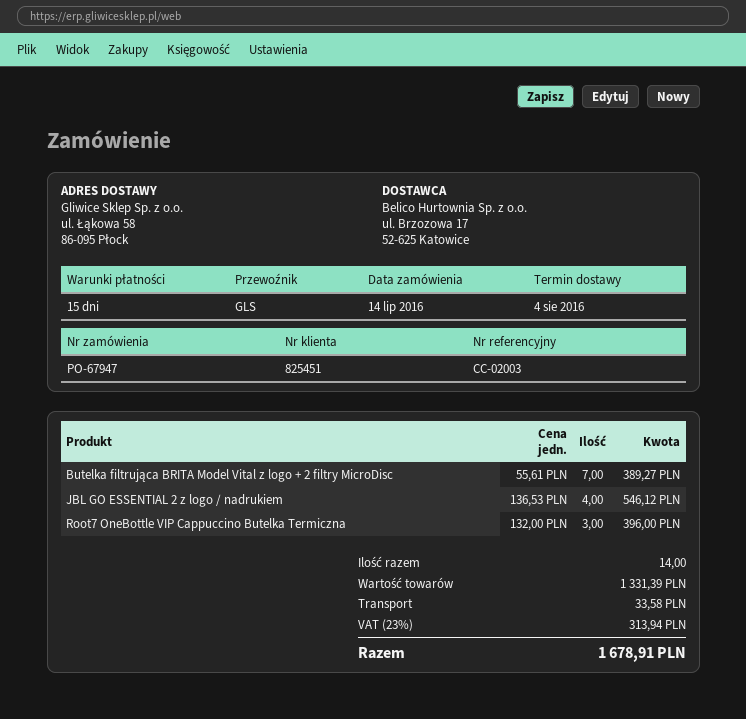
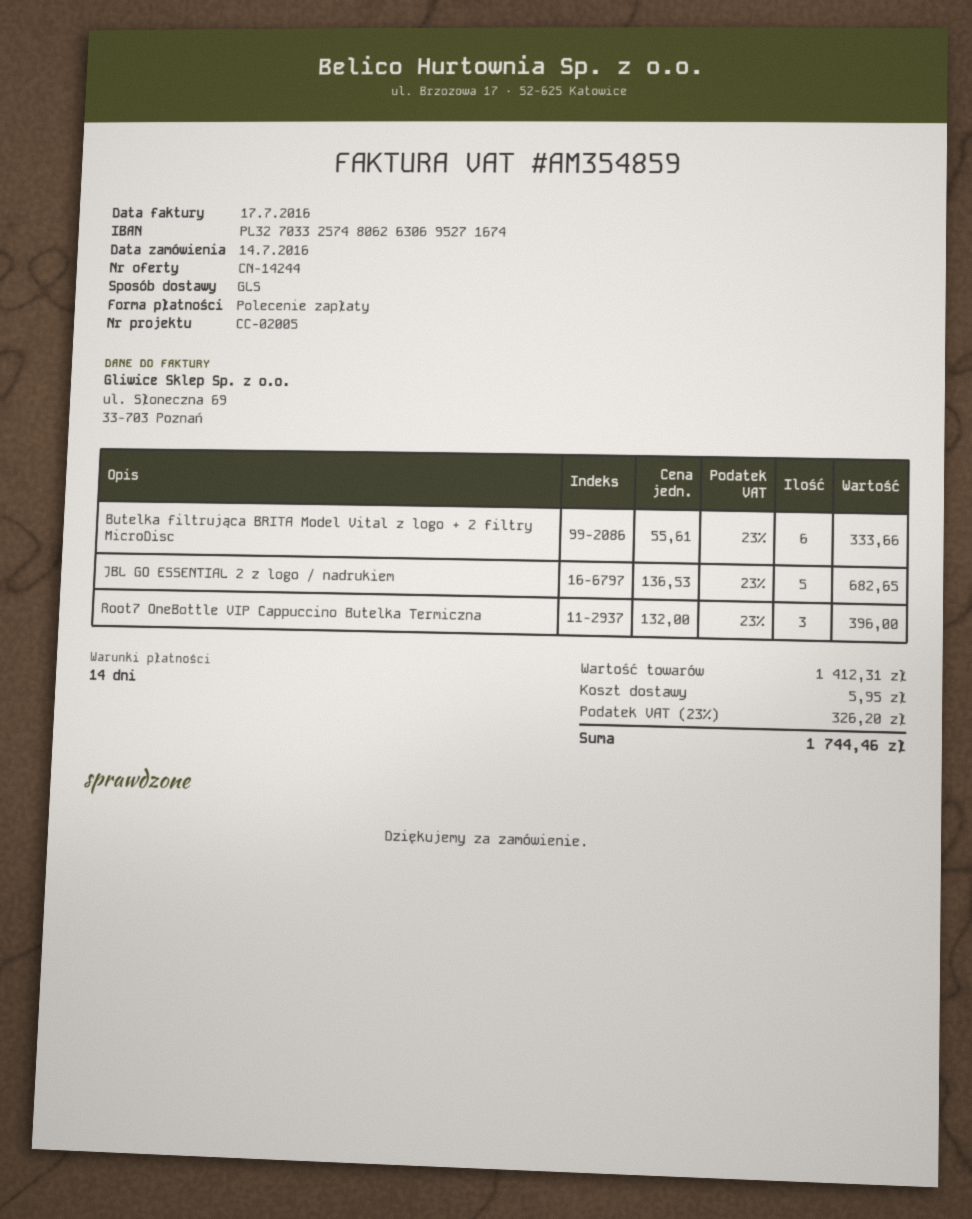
payment terms: 15 days -> 14 days
reference: CC-02003 -> CC-02005
Butelka filtrująca BRITA Model Vital z logo + 2 filtry MicroDisc: 7 x 55.61 = 389.27 -> 6 x 55.61 = 333.66
JBL GO ESSENTIAL 2 z logo / nadrukiem: 4 x 136.53 = 546.12 -> 5 x 136.53 = 682.65
subtotal: 1331.39 -> 1412.31
shipping: 33.58 -> 5.95
tax: 23% = 313.94 -> 23% = 326.20
total: 1678.91 -> 1744.46

